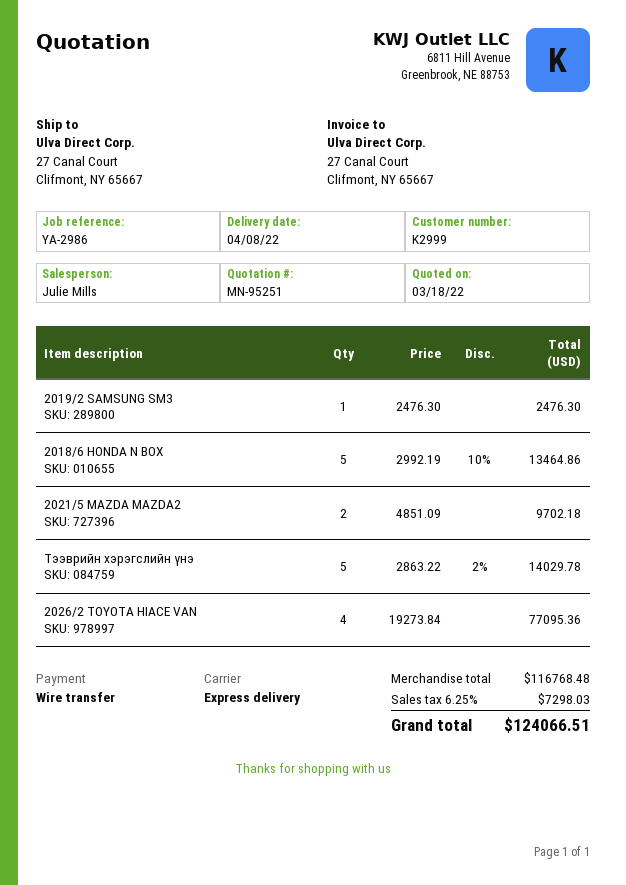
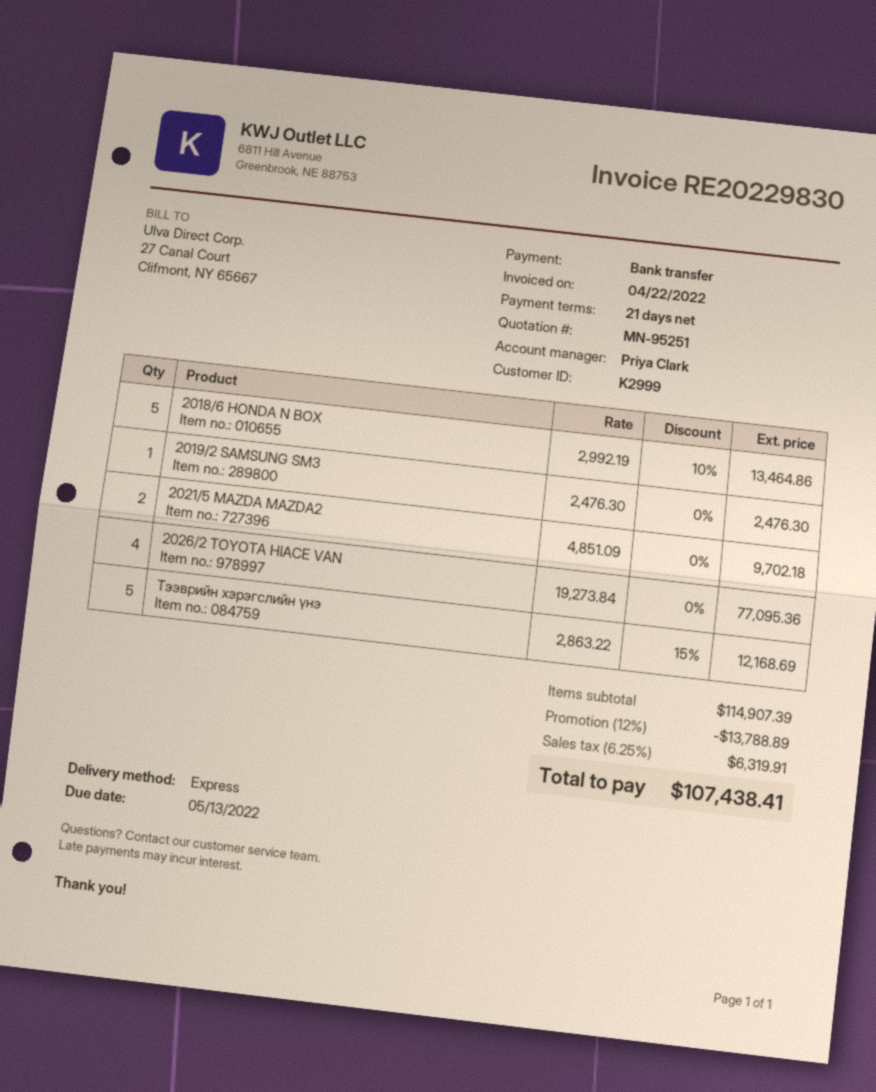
sales rep: Julie Mills -> Priya Clark
Тээврийн хэрэгслийн үнэ: 5 x 2863.22 - 2% = 14029.78 -> 5 x 2863.22 - 15% = 12168.69
subtotal: 116768.48 -> 114907.39
discount: none -> 12% = 13788.89
tax: 6.25% = 7298.03 -> 6.25% = 6319.91
total: 124066.51 -> 107438.41

